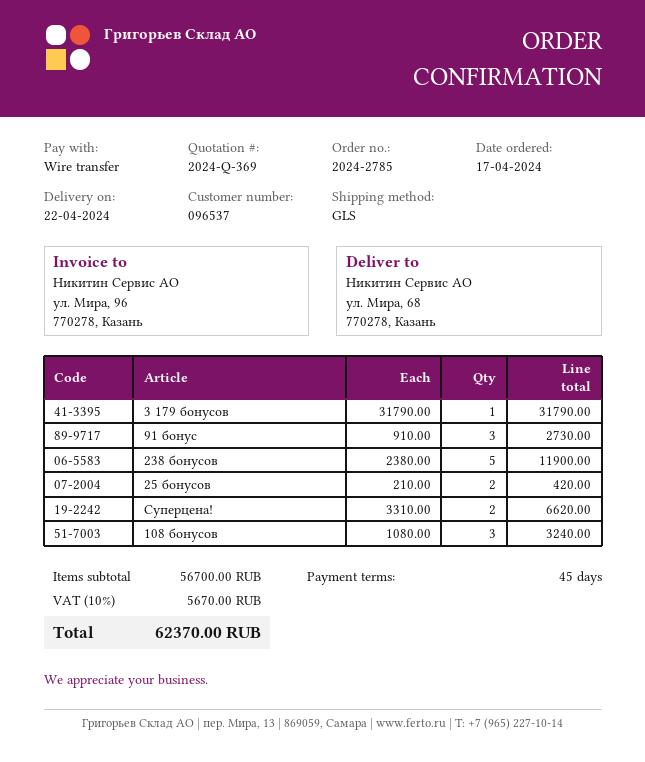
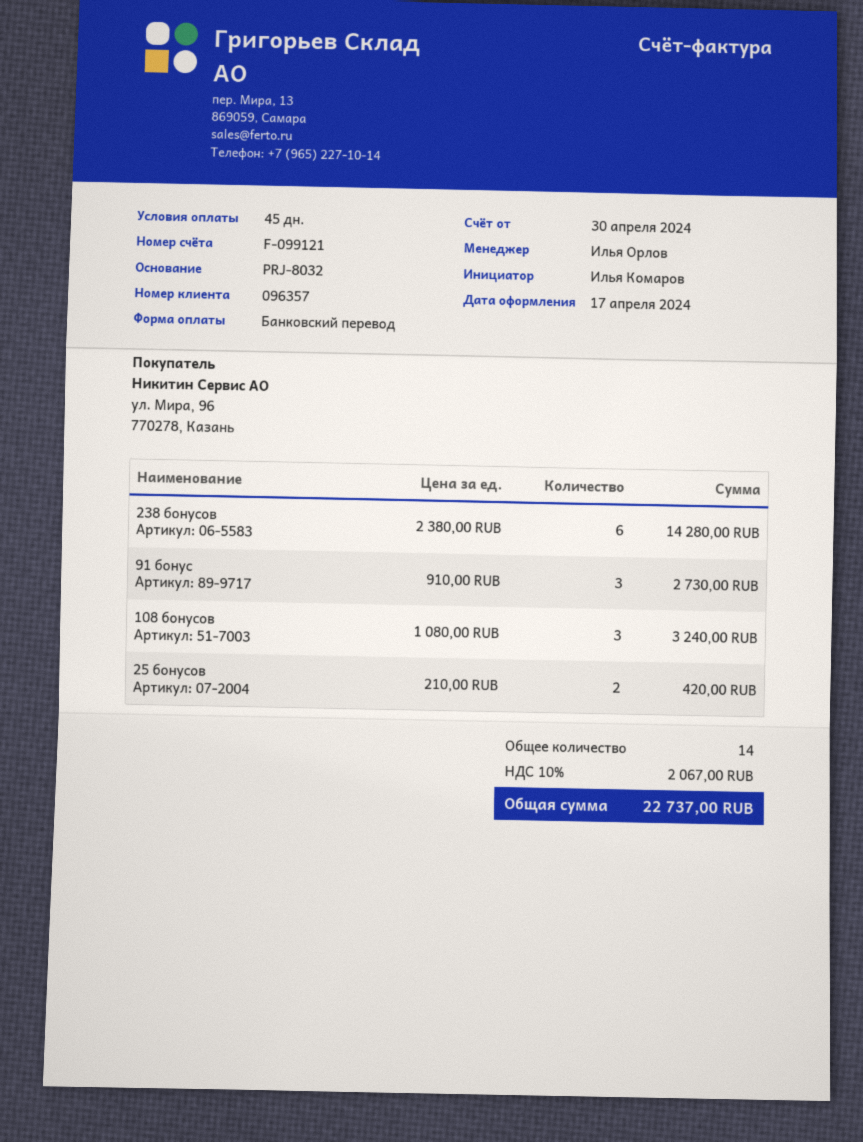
customer number: 096537 -> 096357
3 179 бонусов: 1 x 31790.00 = 31790.00 -> none
238 бонусов: 5 x 2380.00 = 11900.00 -> 6 x 2380.00 = 14280.00
Суперцена!: 2 x 3310.00 = 6620.00 -> none
tax: 10% = 5670.00 -> 10% = 2067.00
total: 62370.00 -> 22737.00

